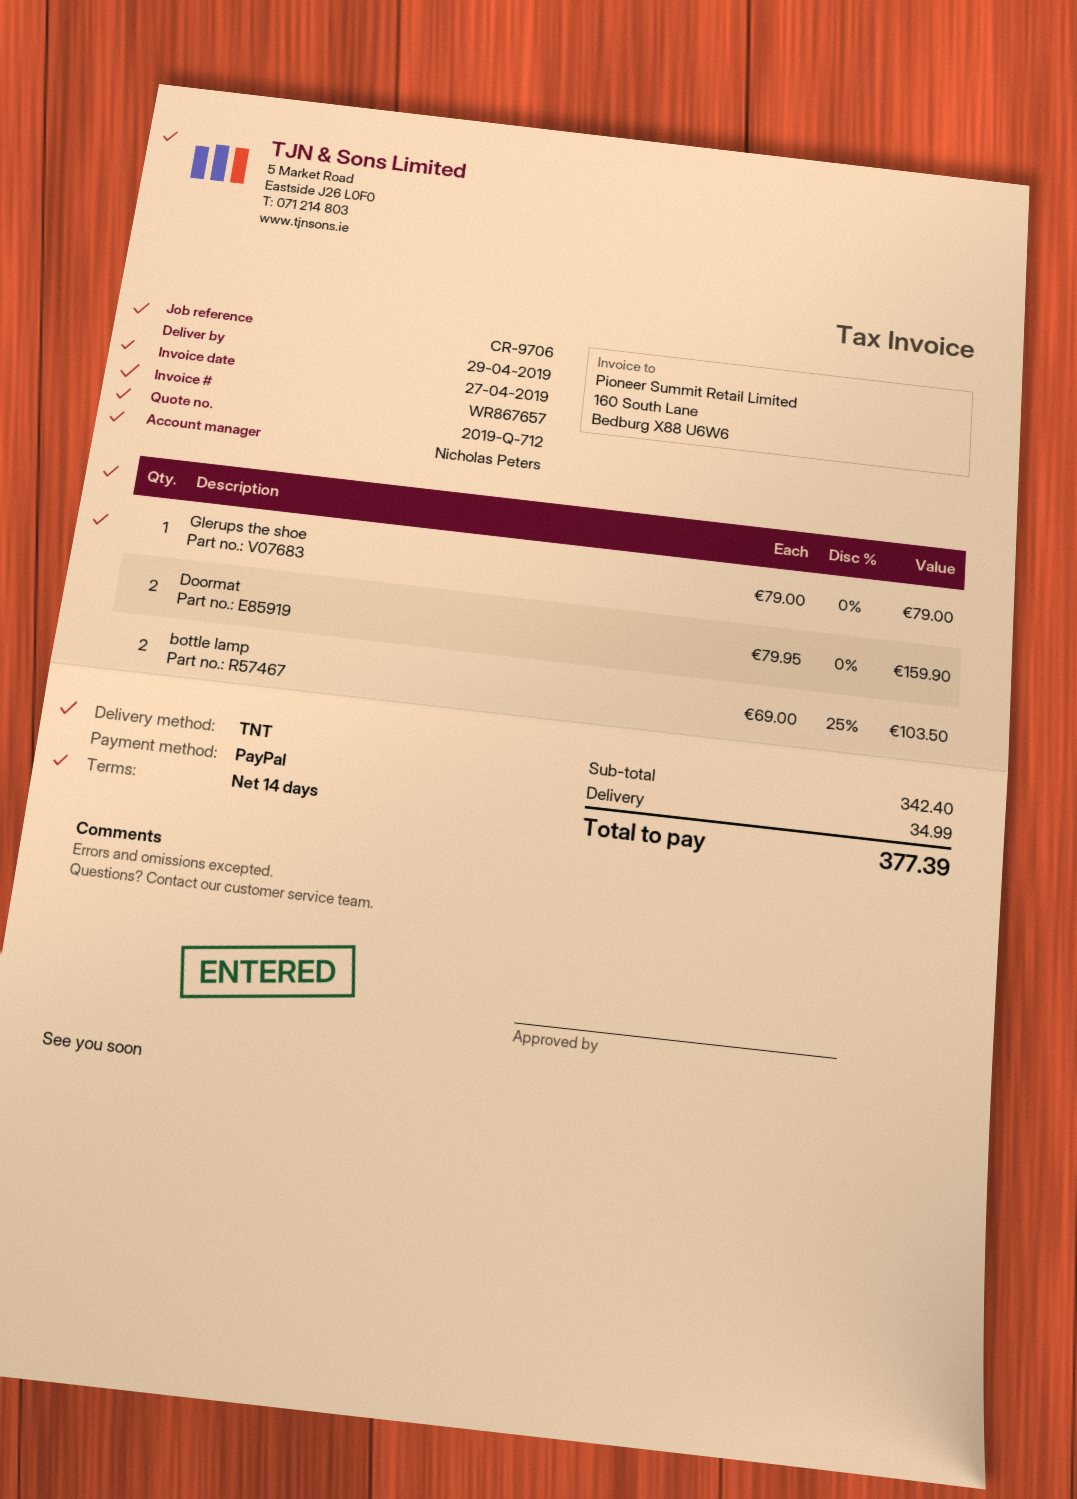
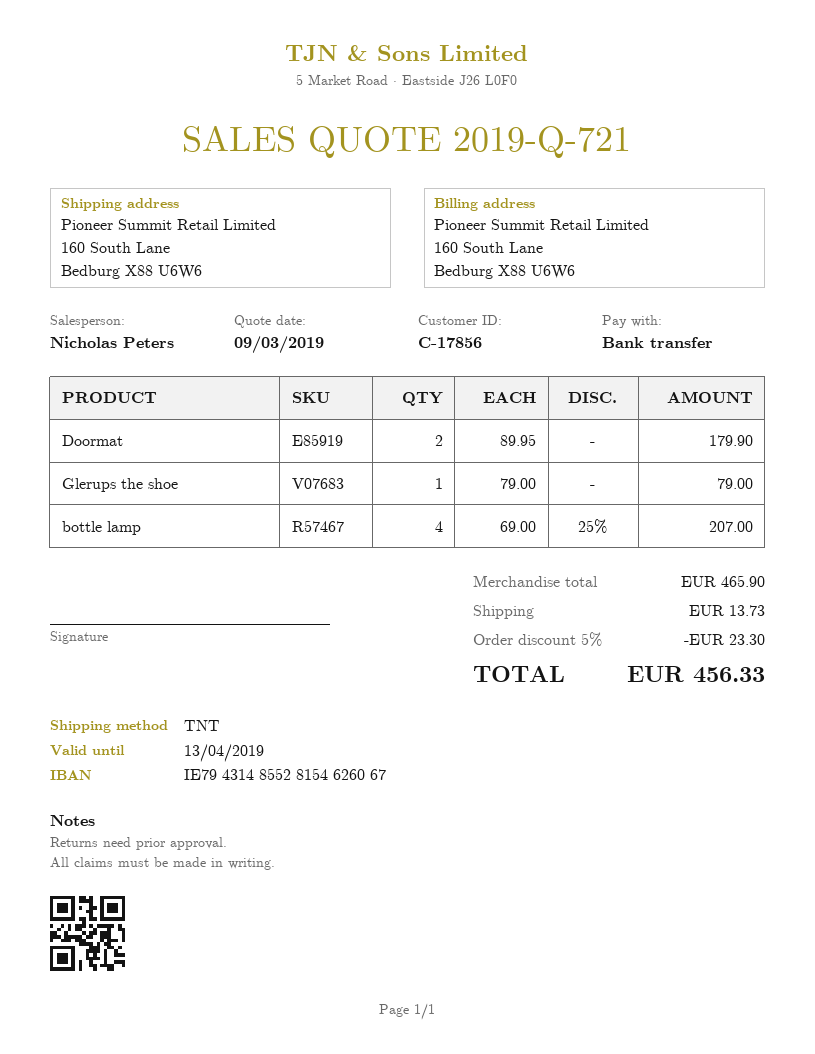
quote number: 2019-Q-712 -> 2019-Q-721
payment method: PayPal -> bank transfer
Doormat: 2 x 79.95 = 159.90 -> 2 x 89.95 = 179.90
bottle lamp: 2 x 69.00 - 25% = 103.50 -> 4 x 69.00 - 25% = 207.00
subtotal: 342.40 -> 465.90
discount: none -> 5% = 23.30
shipping: 34.99 -> 13.73
total: 377.39 -> 456.33

